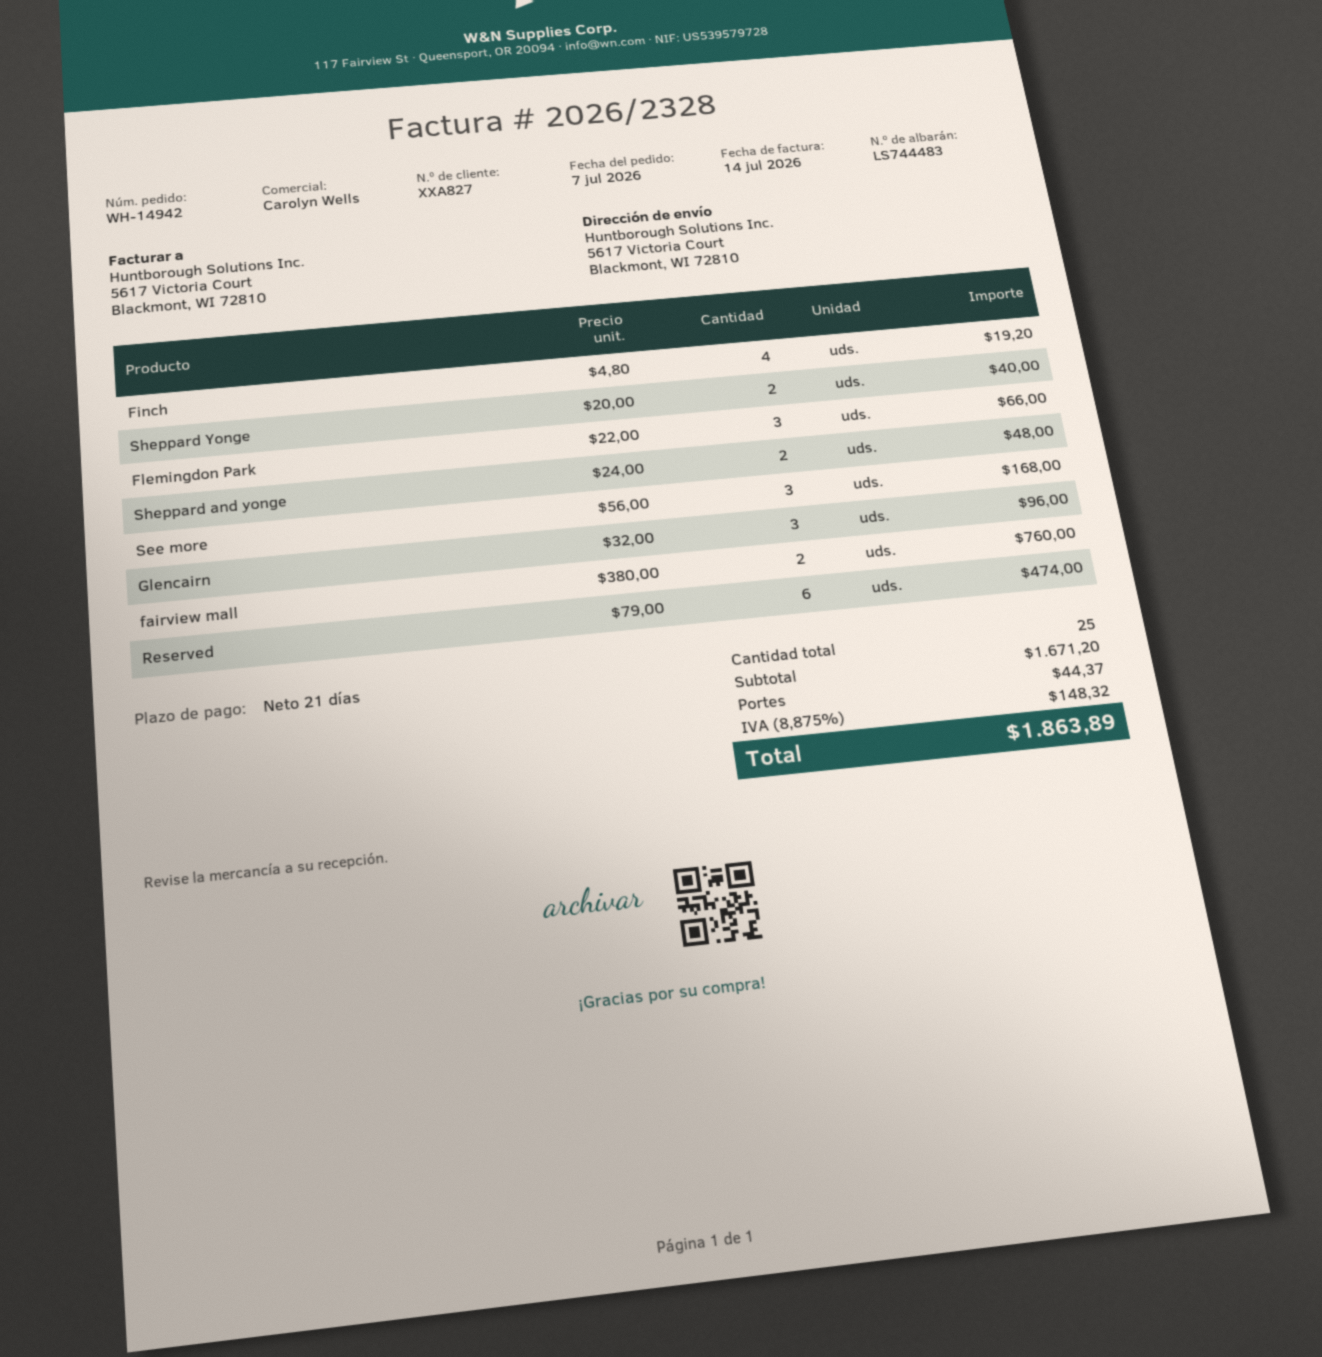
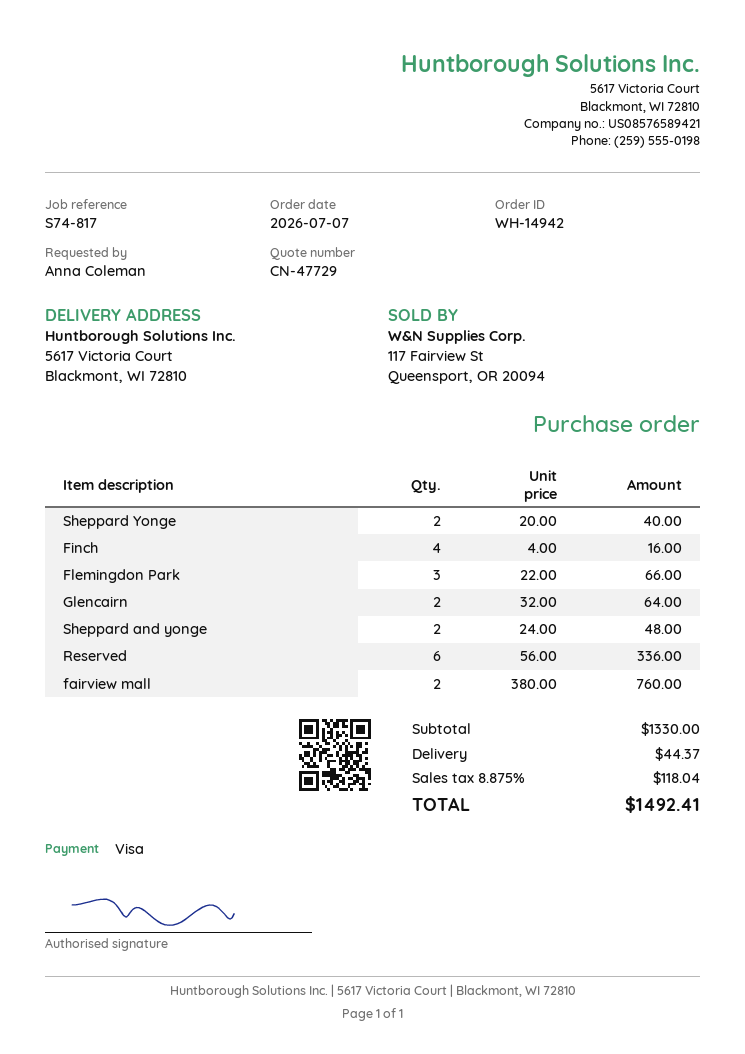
Finch: 4 x 4.80 = 19.20 -> 4 x 4.00 = 16.00
See more: 3 x 56.00 = 168.00 -> none
Glencairn: 3 x 32.00 = 96.00 -> 2 x 32.00 = 64.00
Reserved: 6 x 79.00 = 474.00 -> 6 x 56.00 = 336.00
subtotal: 1671.20 -> 1330.00
tax: 8.875% = 148.32 -> 8.875% = 118.04
total: 1863.89 -> 1492.41

